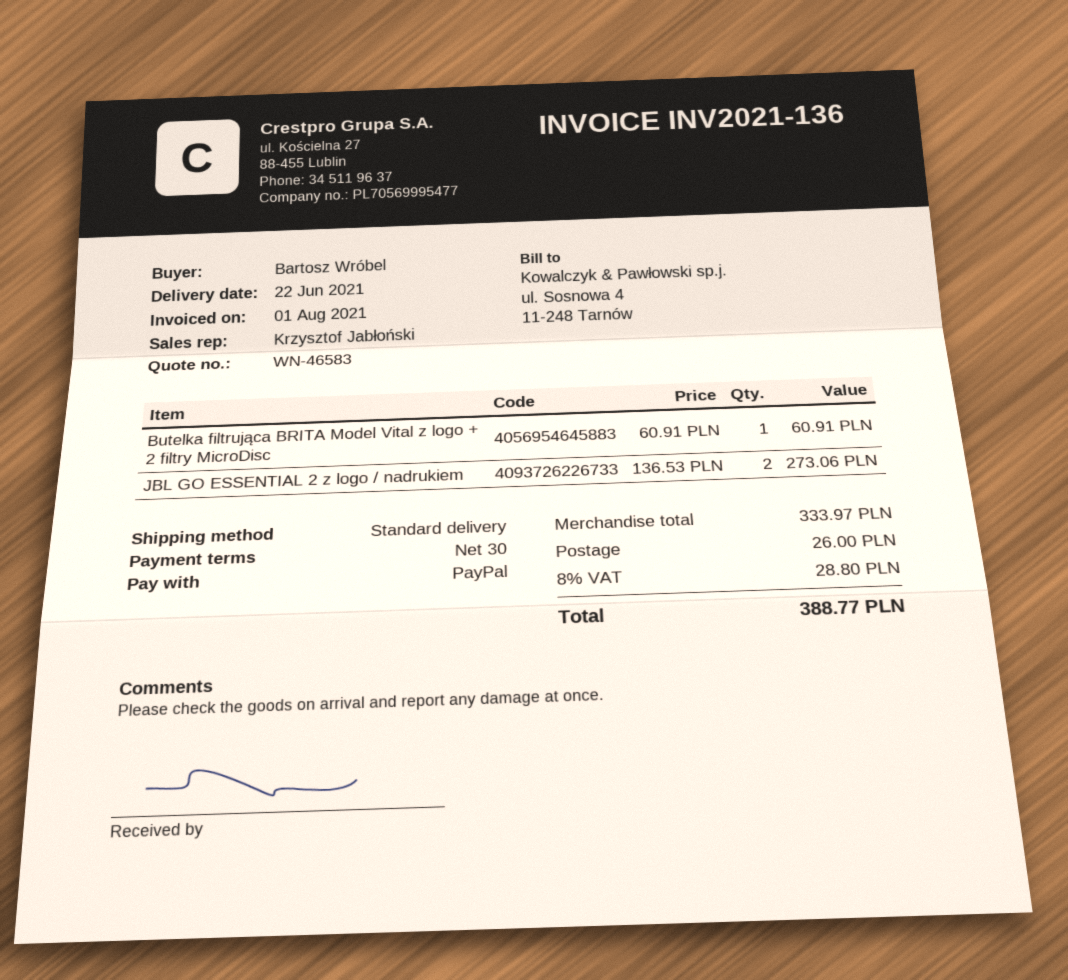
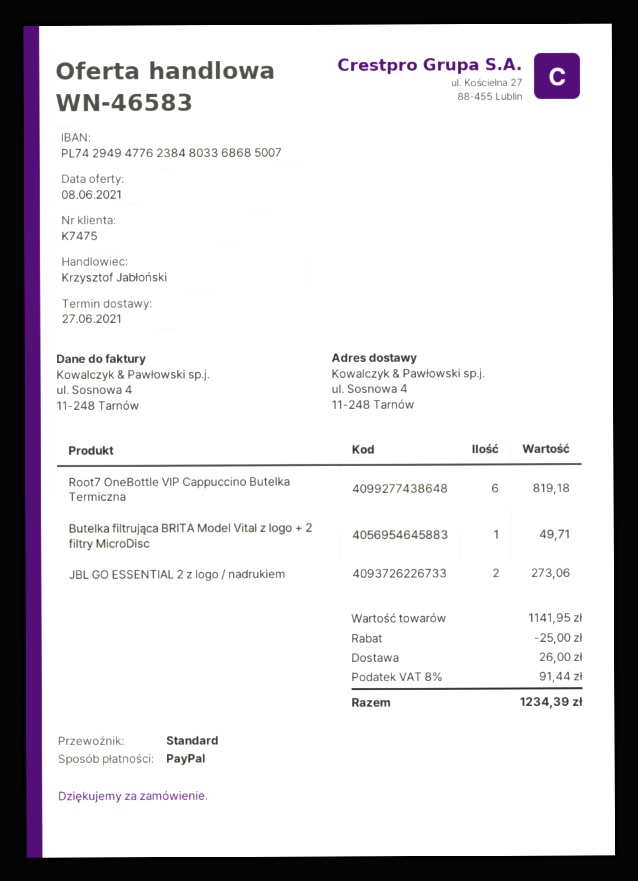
delivery date: 2021-06-22 -> 2021-06-27
Butelka filtrująca BRITA Model Vital z logo + 2 filtry MicroDisc: 1 for 60.91 -> 1 for 49.71
Root7 OneBottle VIP Cappuccino Butelka Termiczna: none -> 6 for 819.18
subtotal: 333.97 -> 1141.95
discount: none -> 25.00
tax: 8% = 28.80 -> 8% = 91.44
total: 388.77 -> 1234.39

